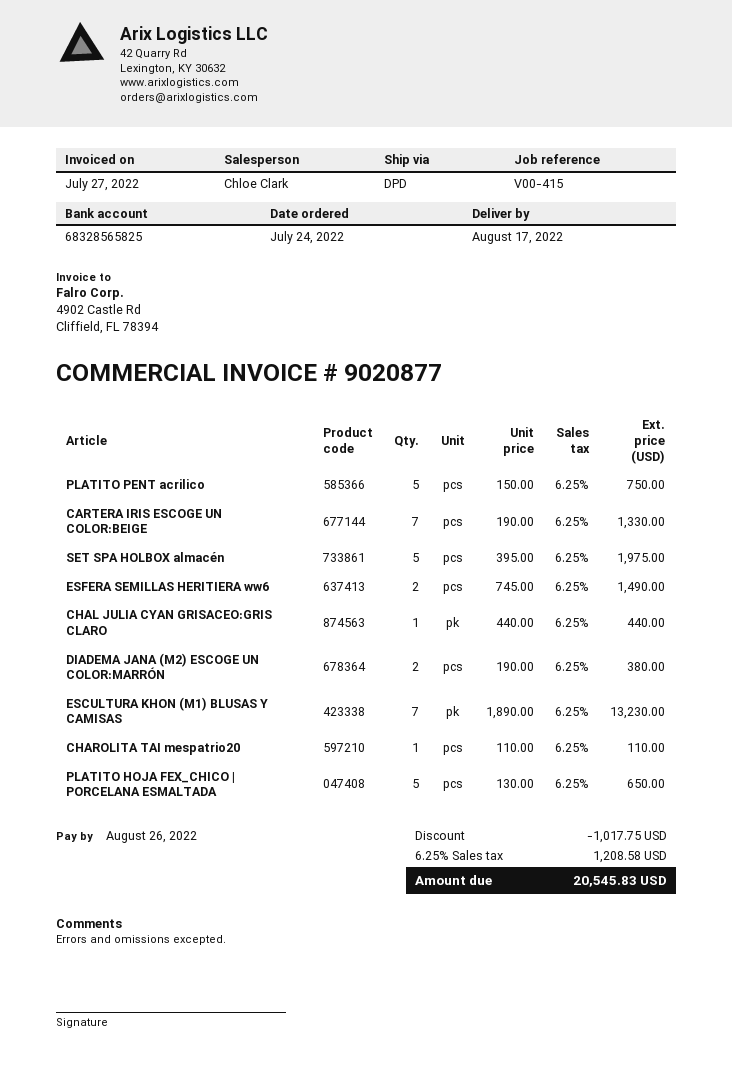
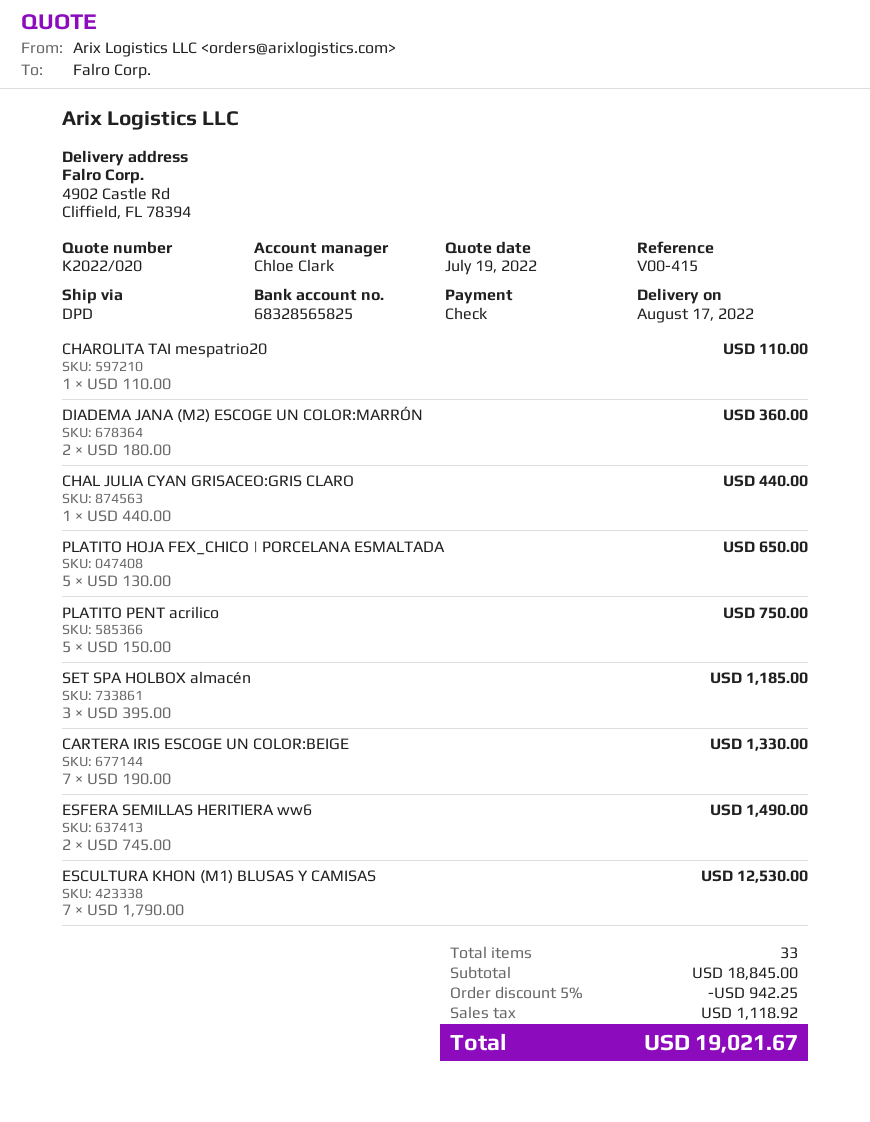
SET SPA HOLBOX almacén: 5 x 395.00 = 1975.00 -> 3 x 395.00 = 1185.00
DIADEMA JANA (M2) ESCOGE UN COLOR:MARRÓN: 2 x 190.00 = 380.00 -> 2 x 180.00 = 360.00
ESCULTURA KHON (M1) BLUSAS Y CAMISAS: 7 x 1890.00 = 13230.00 -> 7 x 1790.00 = 12530.00
discount: 1017.75 -> 942.25
tax: 1208.58 -> 1118.92
total: 20545.83 -> 19021.67

